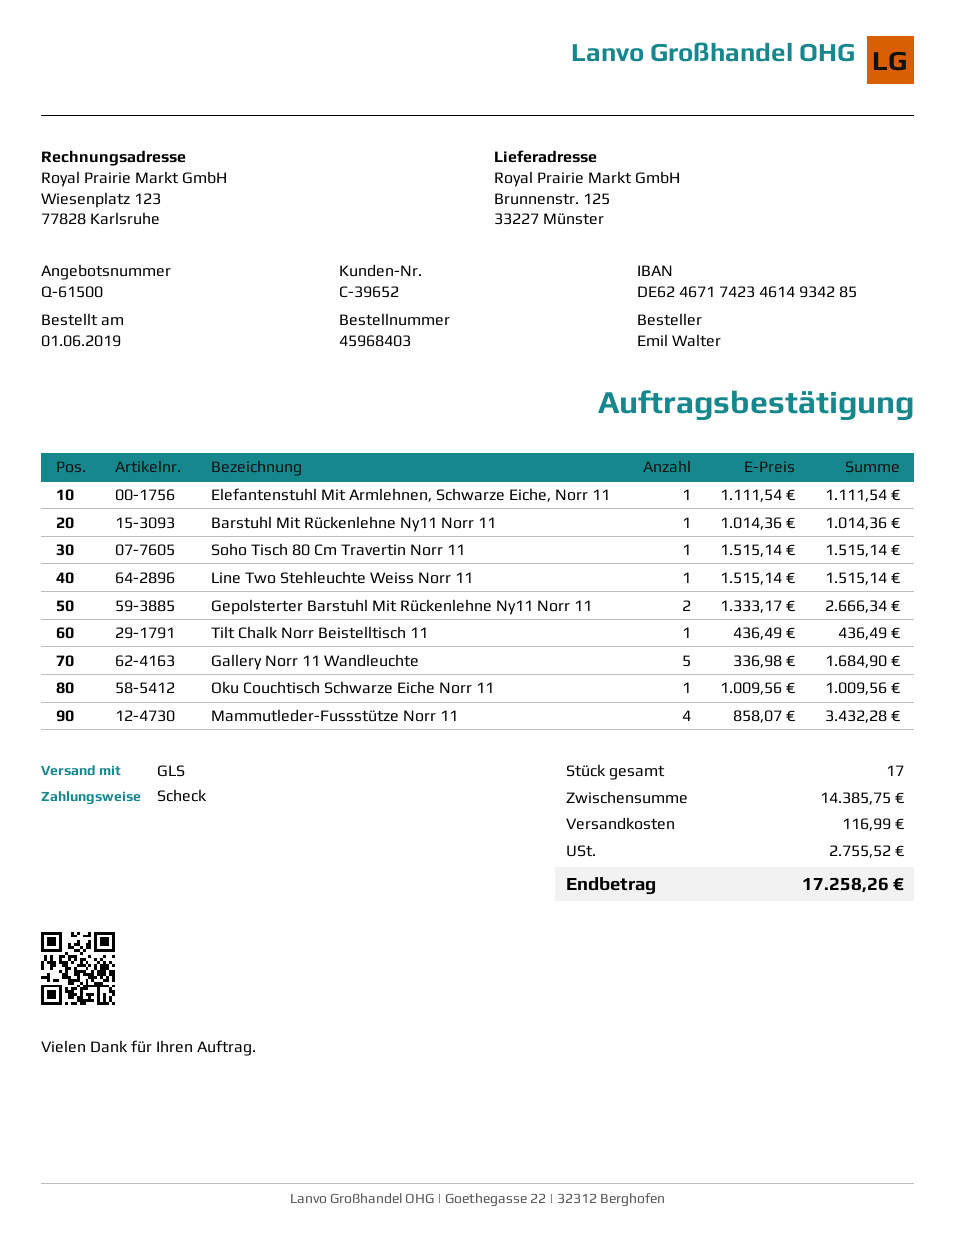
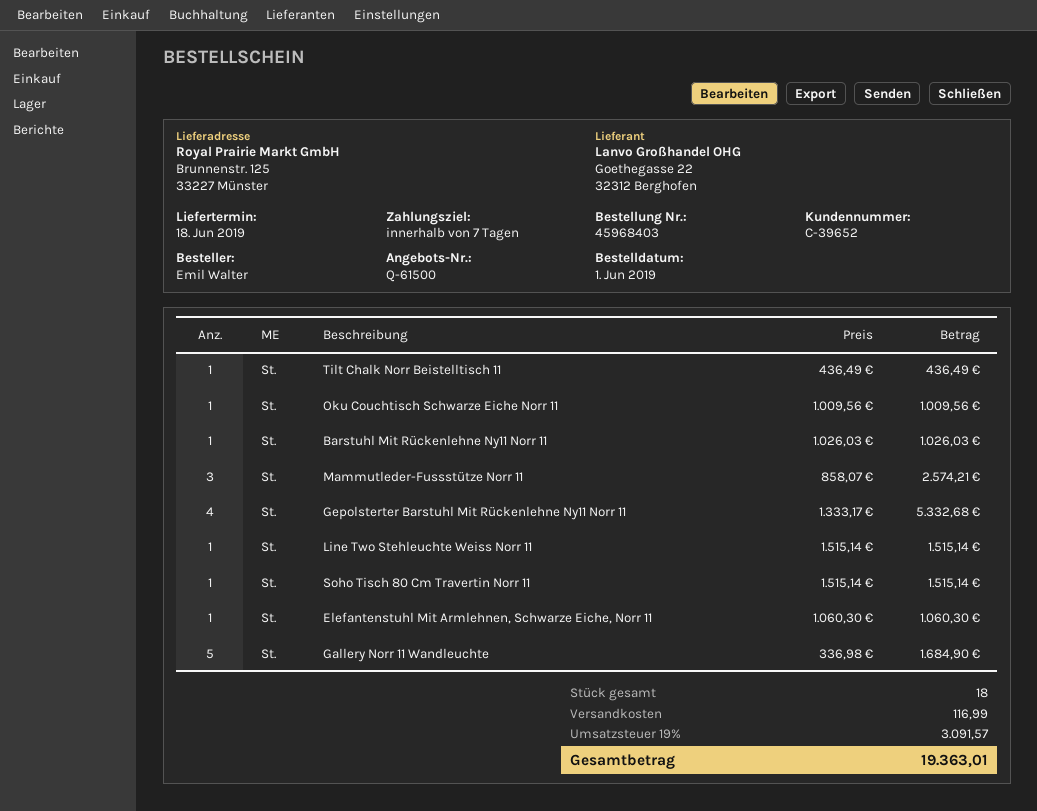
Elefantenstuhl Mit Armlehnen, Schwarze Eiche, Norr 11: 1 x 1111.54 = 1111.54 -> 1 x 1060.30 = 1060.30
Barstuhl Mit Rückenlehne Ny11 Norr 11: 1 x 1014.36 = 1014.36 -> 1 x 1026.03 = 1026.03
Gepolsterter Barstuhl Mit Rückenlehne Ny11 Norr 11: 2 x 1333.17 = 2666.34 -> 4 x 1333.17 = 5332.68
Mammutleder-Fussstütze Norr 11: 4 x 858.07 = 3432.28 -> 3 x 858.07 = 2574.21
total quantity: 17 -> 18
tax: 2755.52 -> 3091.57
total: 17258.26 -> 19363.01

